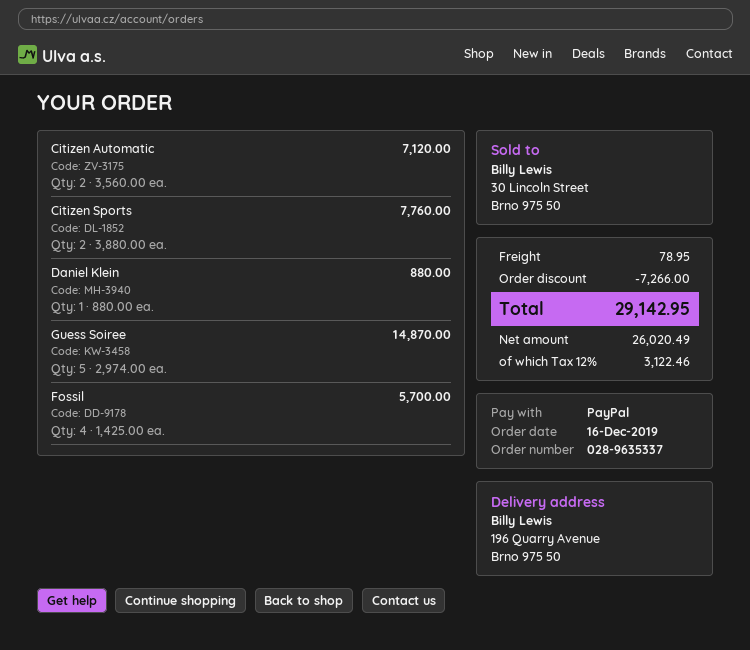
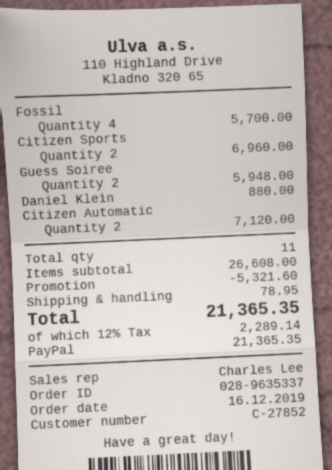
Citizen Sports: 2 for 7760.00 -> 2 for 6960.00
Guess Soiree: 5 for 14870.00 -> 2 for 5948.00
discount: 7266.00 -> 5321.60
tax: 12% = 3122.46 -> 12% = 2289.14
total: 29142.95 -> 21365.35

